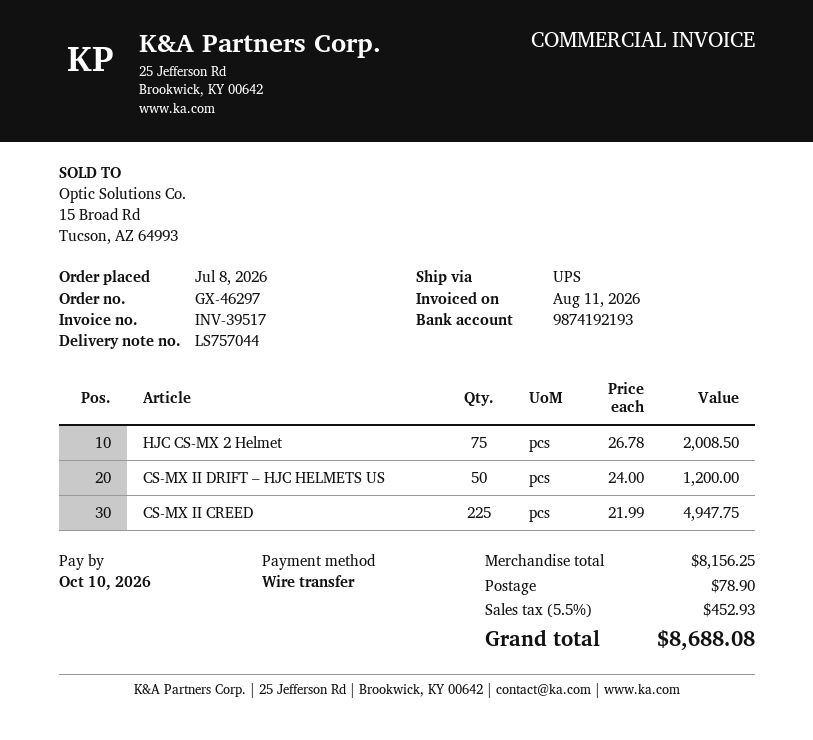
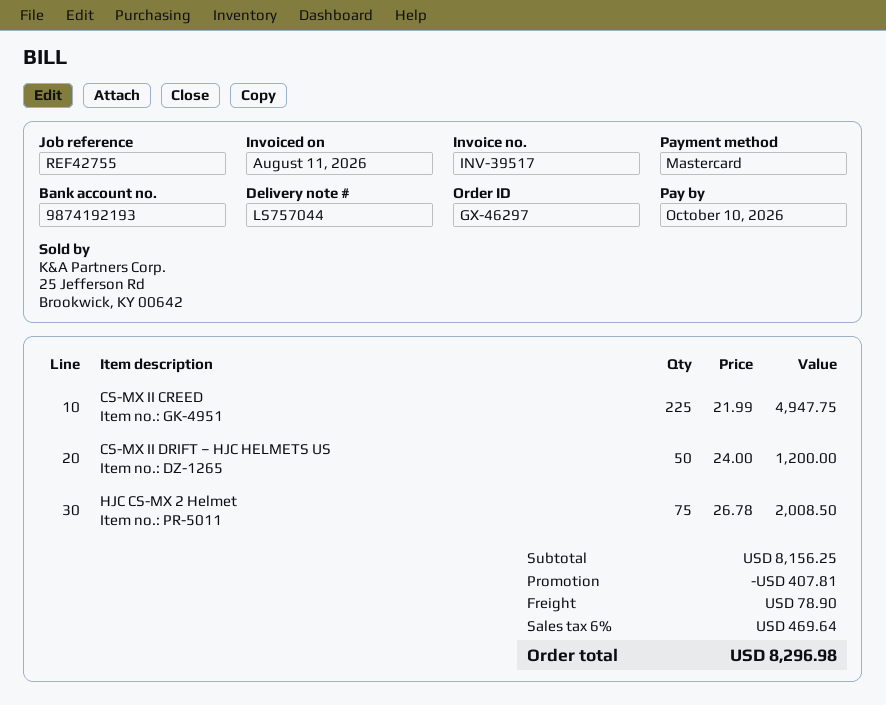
payment method: bank transfer -> Mastercard
discount: none -> 407.81
tax: 5.5% = 452.93 -> 6% = 469.64
total: 8688.08 -> 8296.98

